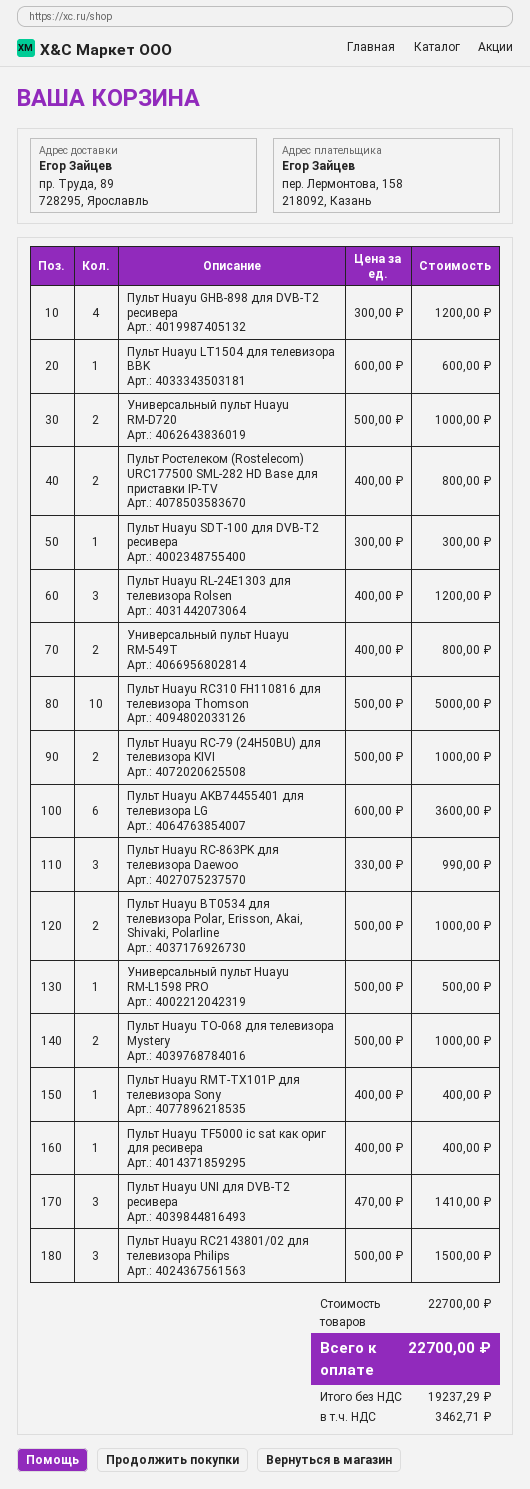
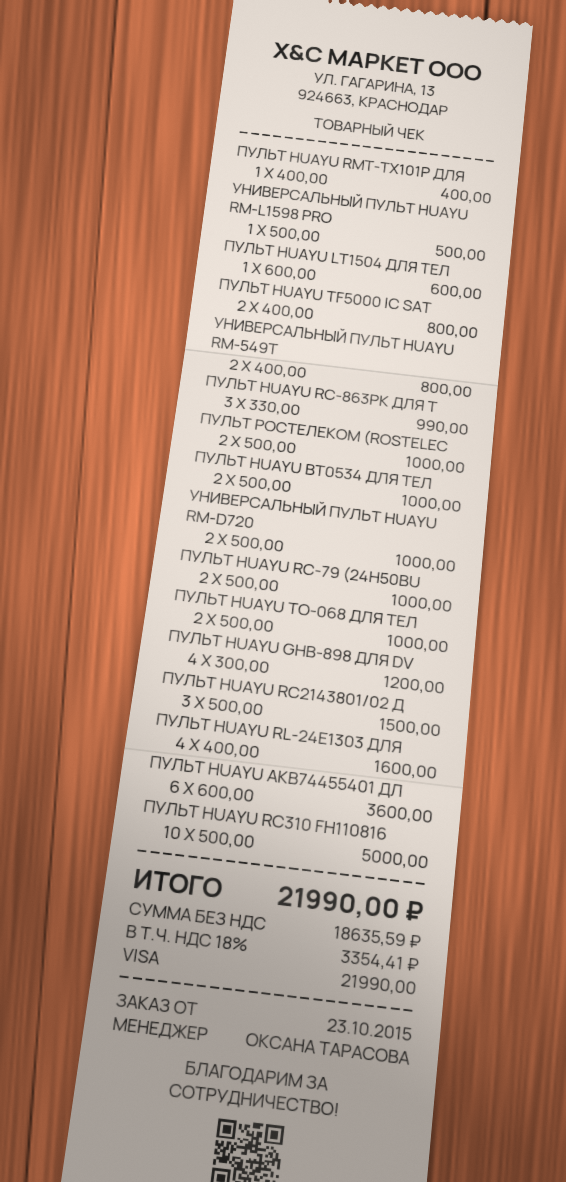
Пульт Ростелеком (Rostelecom) URC177500 SML-282 HD Base для приставки IP-TV: 2 x 400.00 = 800.00 -> 2 x 500.00 = 1000.00
Пульт Huayu SDT-100 для DVB-T2 ресивера: 1 x 300.00 = 300.00 -> none
Пульт Huayu RL-24E1303 для телевизора Rolsen: 3 x 400.00 = 1200.00 -> 4 x 400.00 = 1600.00
Пульт Huayu TF5000 ic sat как ориг для ресивера: 1 x 400.00 = 400.00 -> 2 x 400.00 = 800.00
Пульт Huayu UNI для DVB-T2 ресивера: 3 x 470.00 = 1410.00 -> none
net: 19237.29 -> 18635.59
tax: 3462.71 -> 3354.41
total: 22700.00 -> 21990.00

